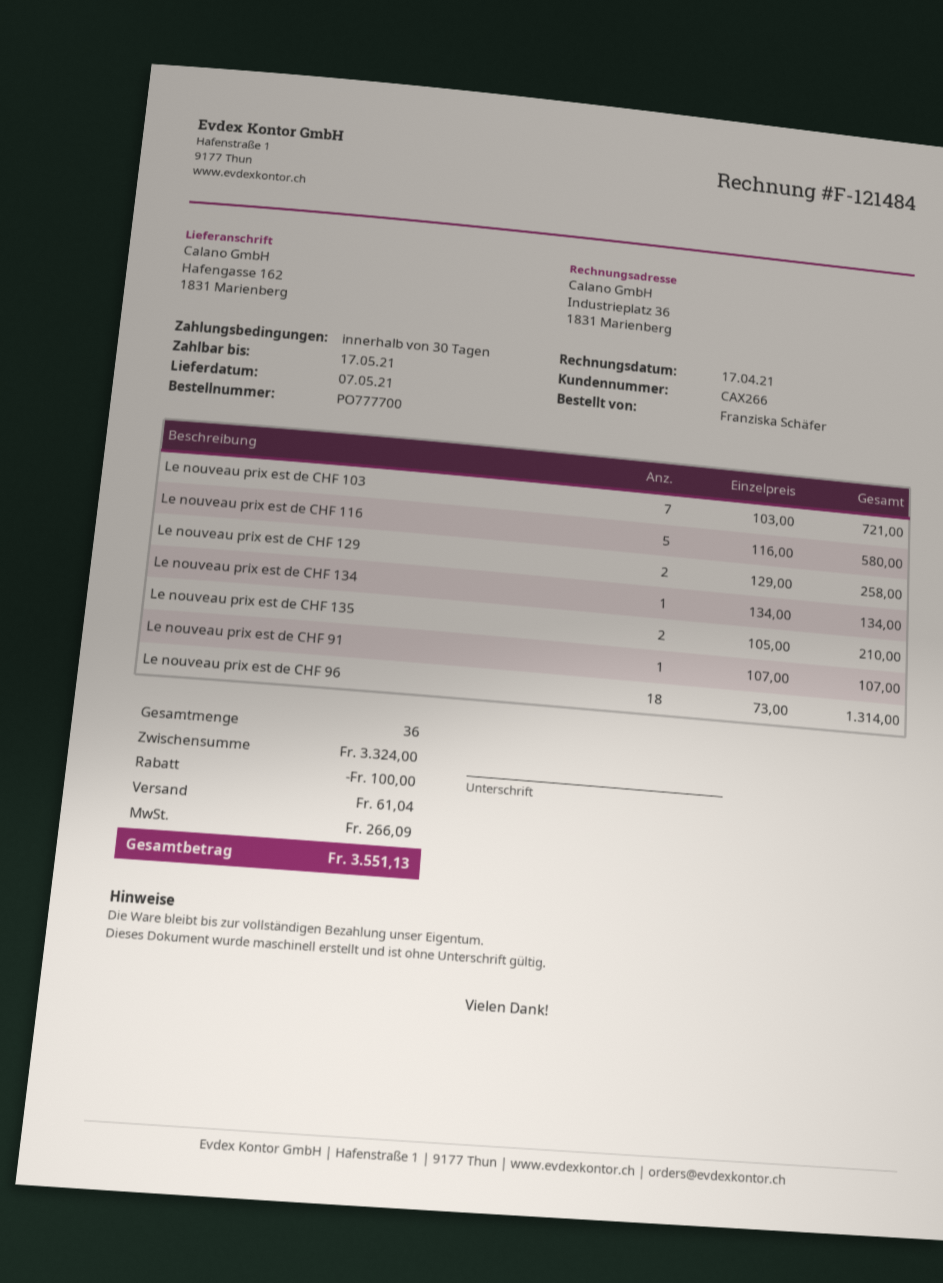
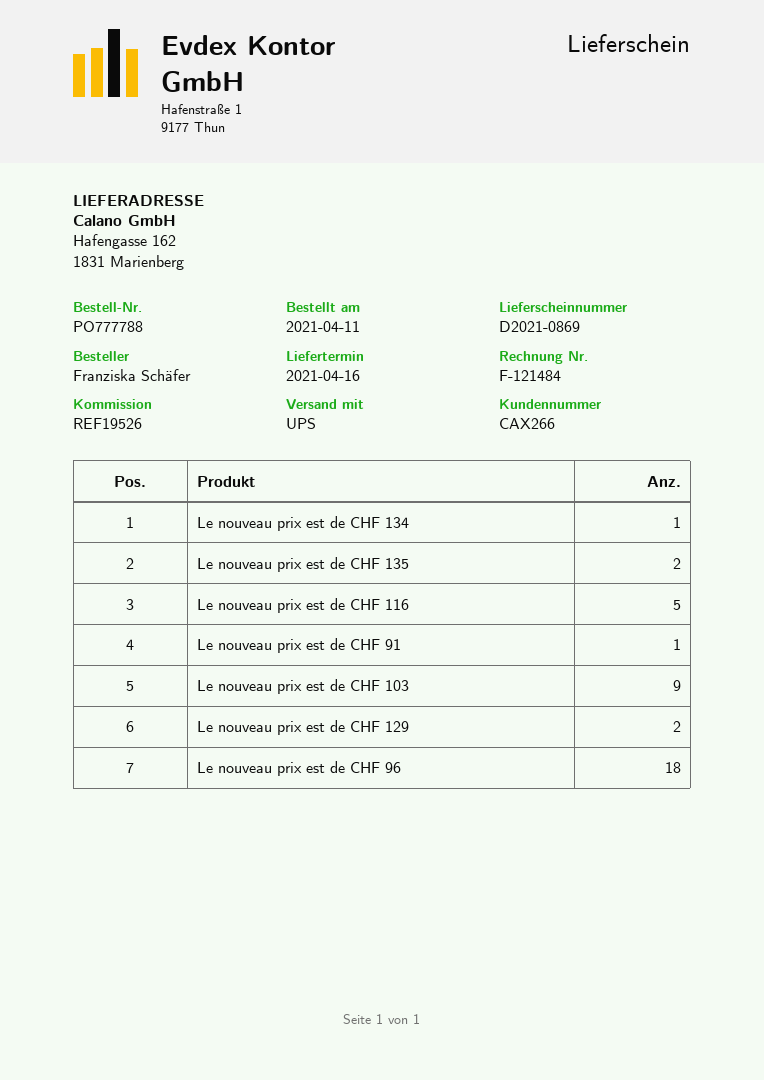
order number: PO777700 -> PO777788
delivery date: 2021-05-07 -> 2021-04-16
Le nouveau prix est de CHF 103: 7 -> 9

